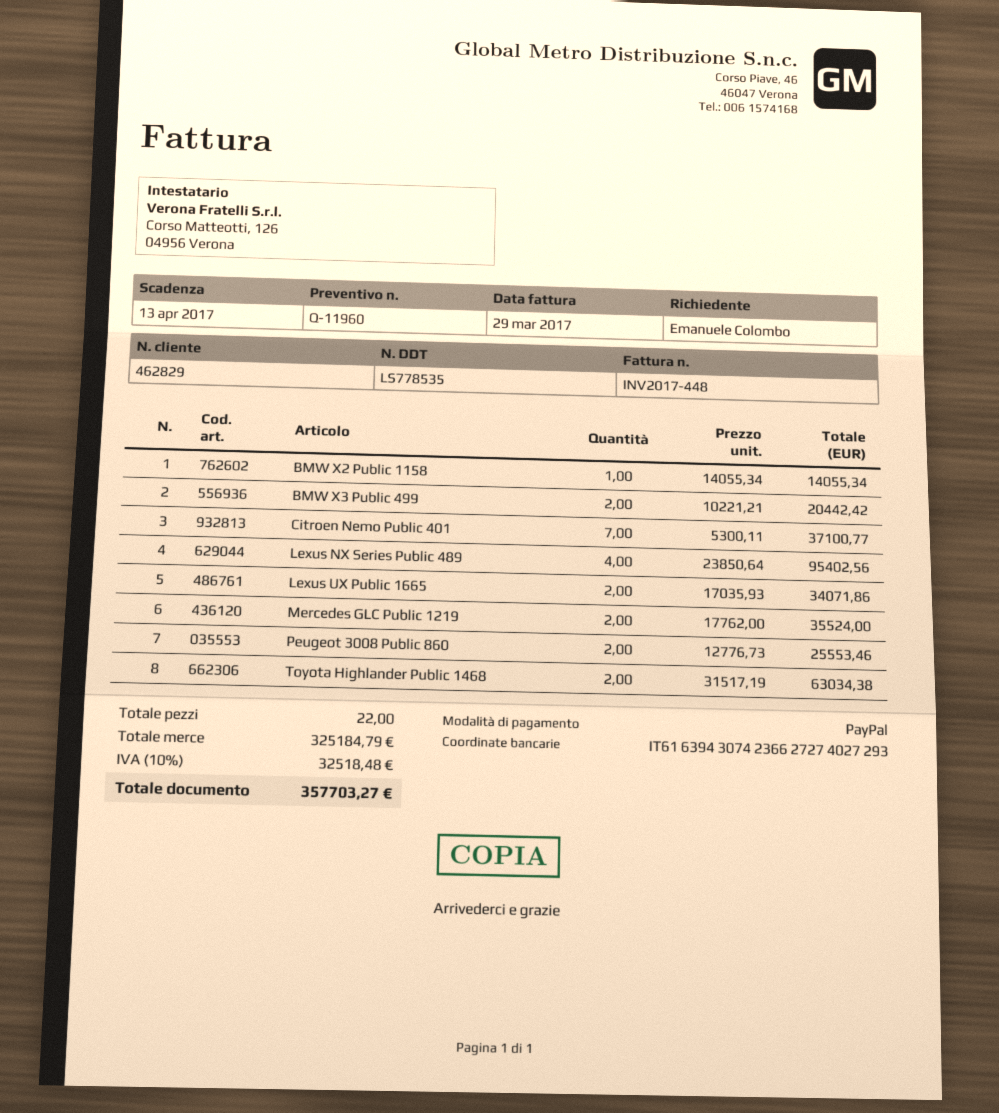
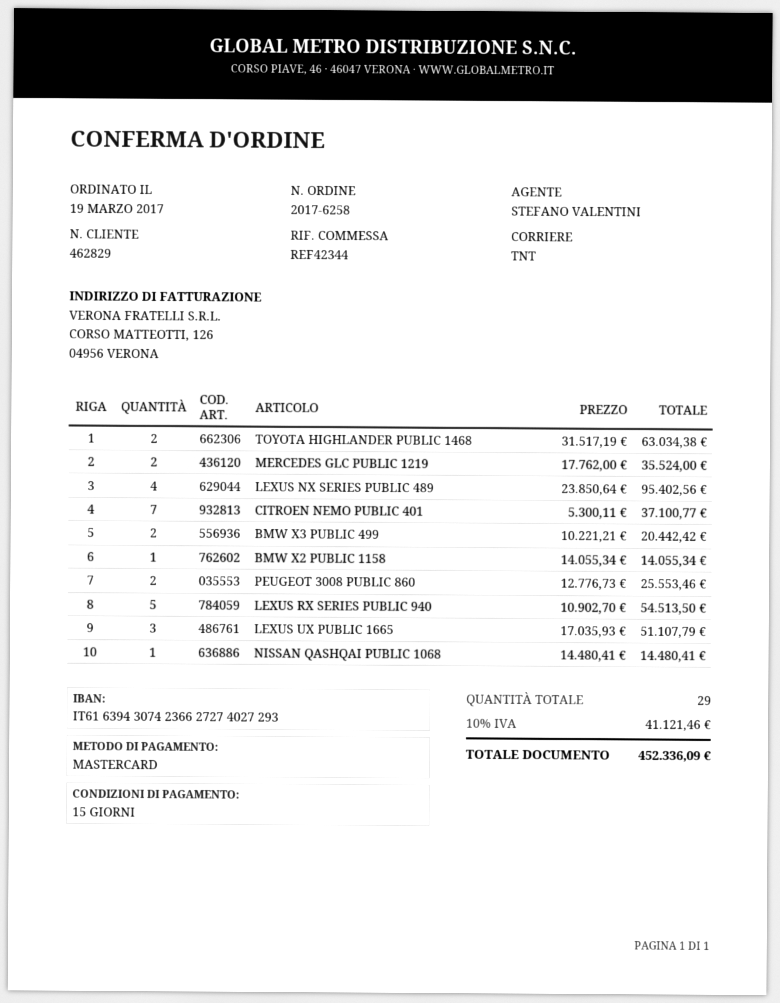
payment method: PayPal -> Mastercard
Lexus UX Public 1665: 2 x 17035.93 = 34071.86 -> 3 x 17035.93 = 51107.79
LEXUS RX SERIES PUBLIC 940: none -> 5 x 10902.70 = 54513.50
NISSAN QASHQAI PUBLIC 1068: none -> 1 x 14480.41 = 14480.41
total quantity: 22 -> 29
tax: 10% = 32518.48 -> 10% = 41121.46
total: 357703.27 -> 452336.09

